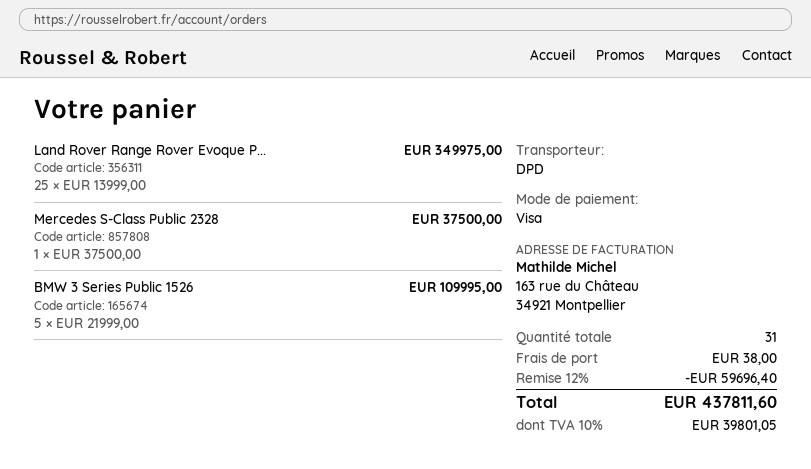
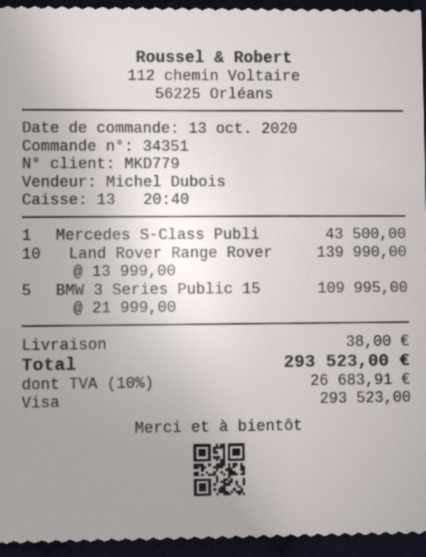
Land Rover Range Rover Evoque P...: 25 x 13999.00 = 349975.00 -> 10 x 13999.00 = 139990.00
Mercedes S-Class Public 2328: 1 x 37500.00 = 37500.00 -> 1 x 43500.00 = 43500.00
discount: 12% = 59696.40 -> none
tax: 10% = 39801.05 -> 10% = 26683.91
total: 437811.60 -> 293523.00

